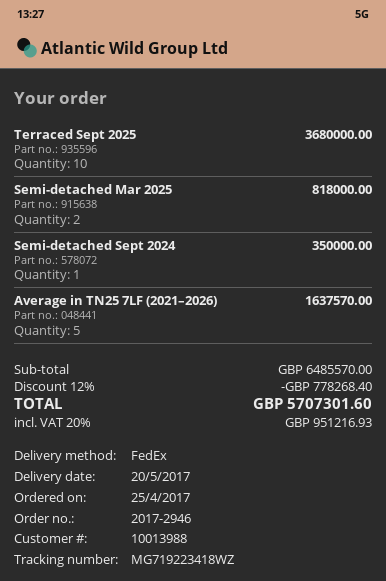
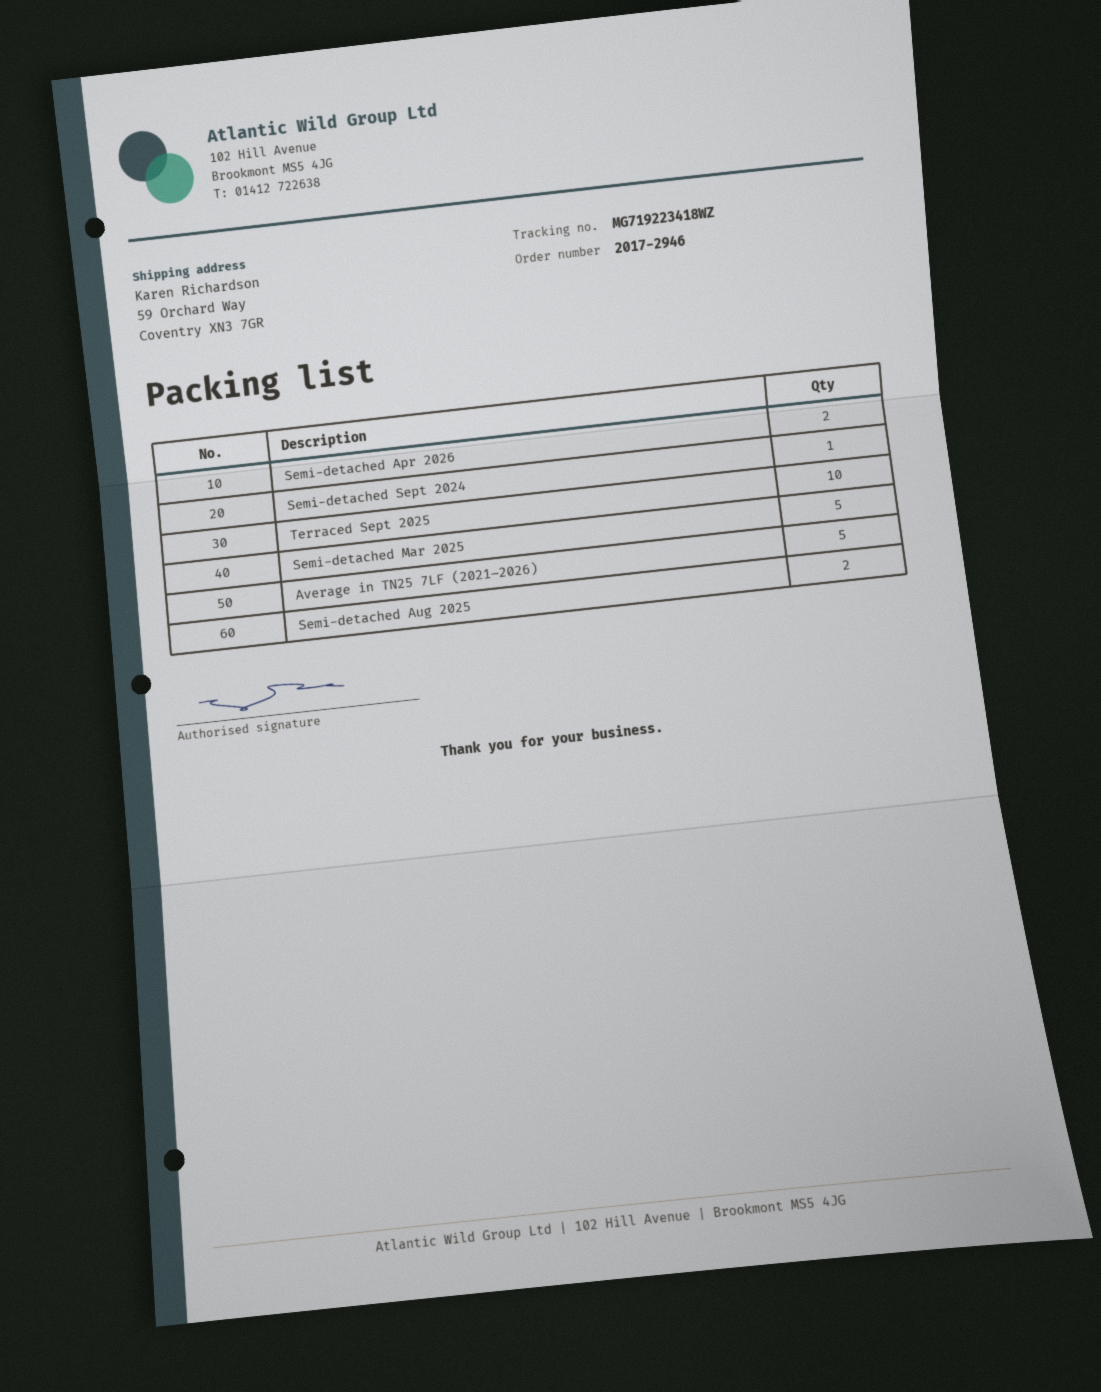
Semi-detached Mar 2025: 2 -> 5
Semi-detached Apr 2026: none -> 2
Semi-detached Aug 2025: none -> 2

